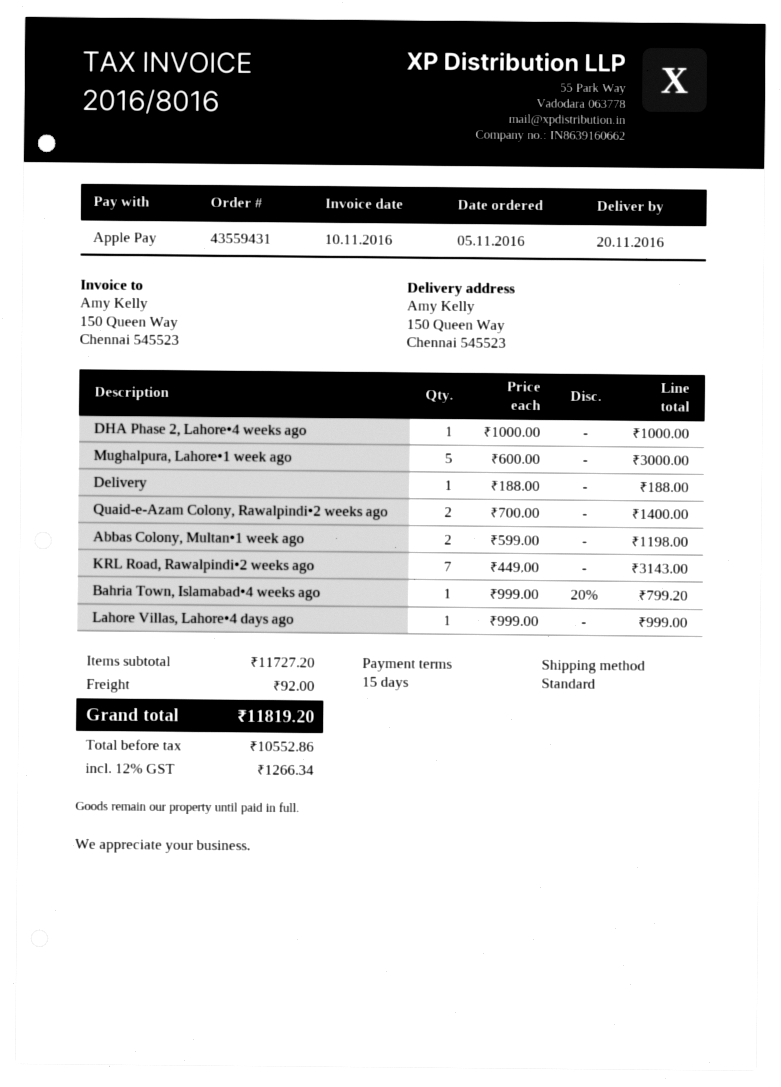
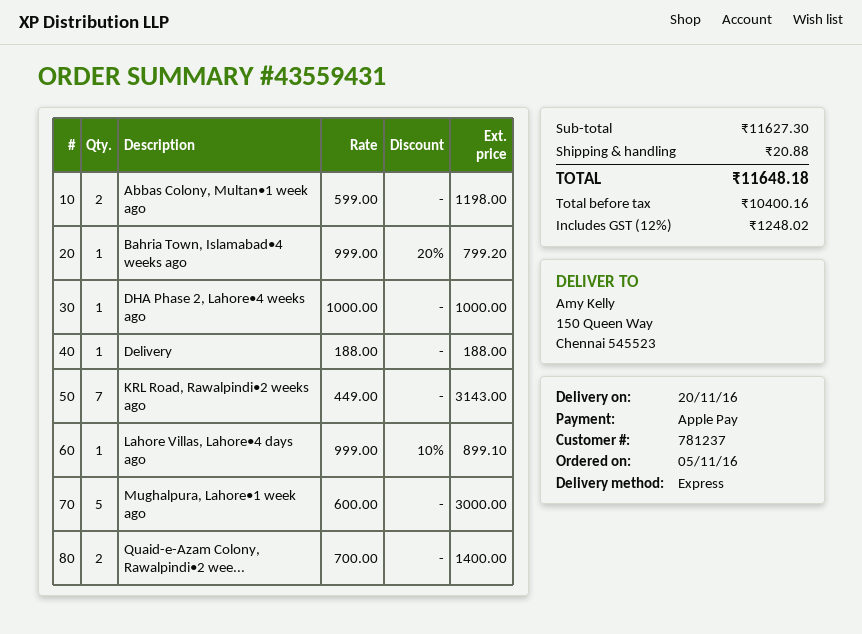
shipping method: standard -> express
Lahore Villas, Lahore•4 days ago: 1 x 999.00 = 999.00 -> 1 x 999.00 - 10% = 899.10
subtotal: 11727.20 -> 11627.30
shipping: 92.00 -> 20.88
net: 10552.86 -> 10400.16
tax: 12% = 1266.34 -> 12% = 1248.02
total: 11819.20 -> 11648.18

